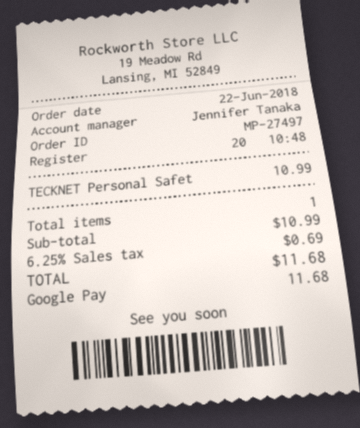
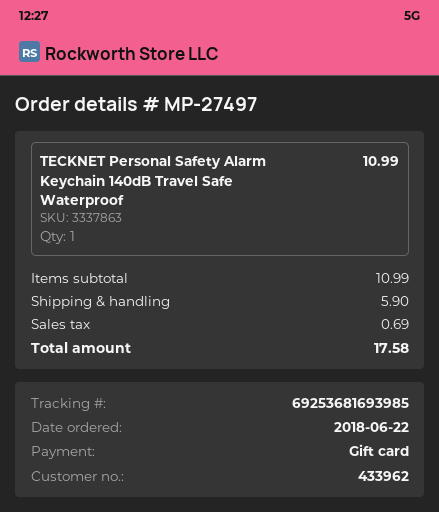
payment method: Google Pay -> gift card
shipping: none -> 5.90
total: 11.68 -> 17.58

